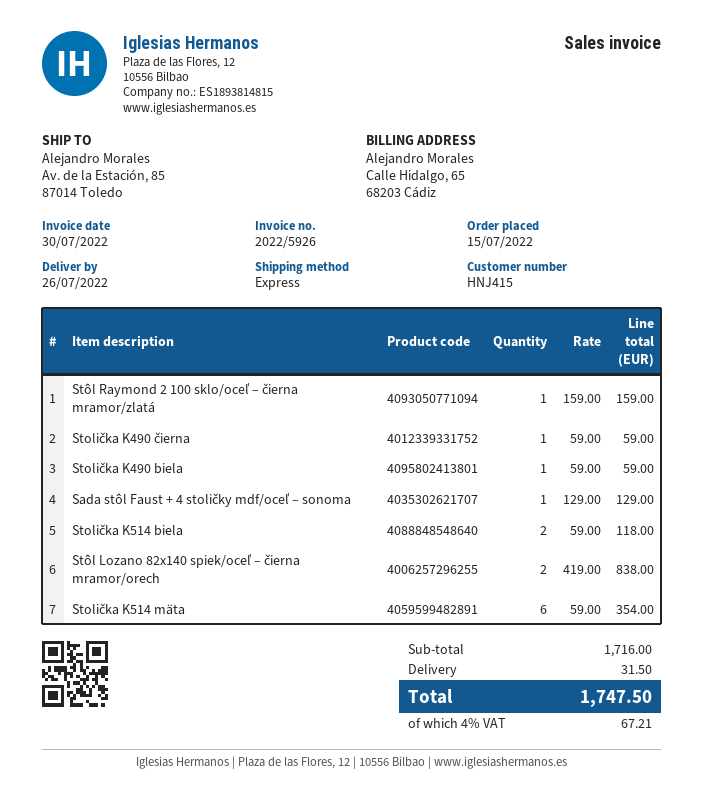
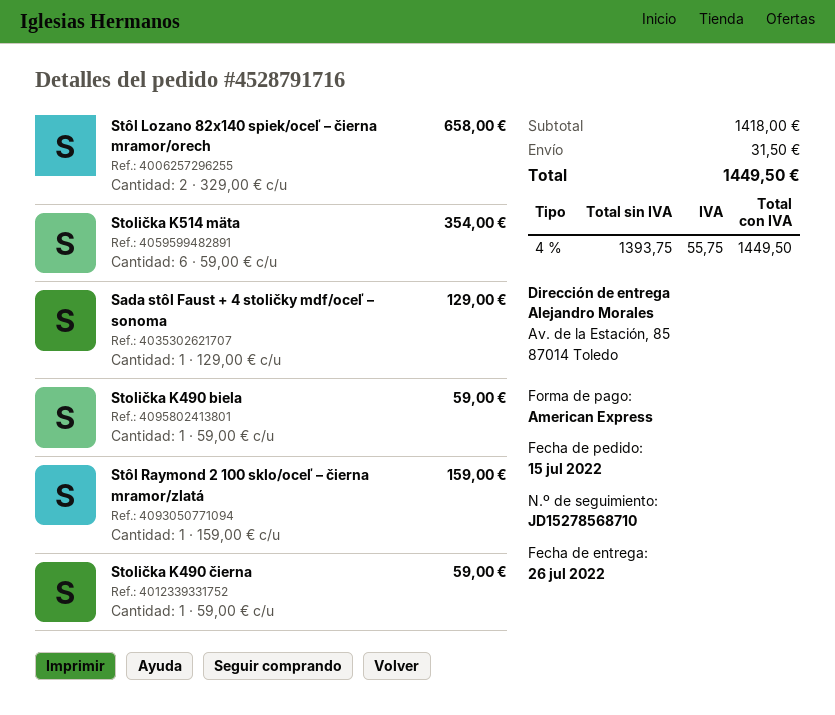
Stolička K514 biela: 2 x 59.00 = 118.00 -> none
Stôl Lozano 82x140 spiek/oceľ – čierna mramor/orech: 2 x 419.00 = 838.00 -> 2 x 329.00 = 658.00
subtotal: 1716.00 -> 1418.00
tax: 4% = 67.21 -> 4% = 55.75
total: 1747.50 -> 1449.50

